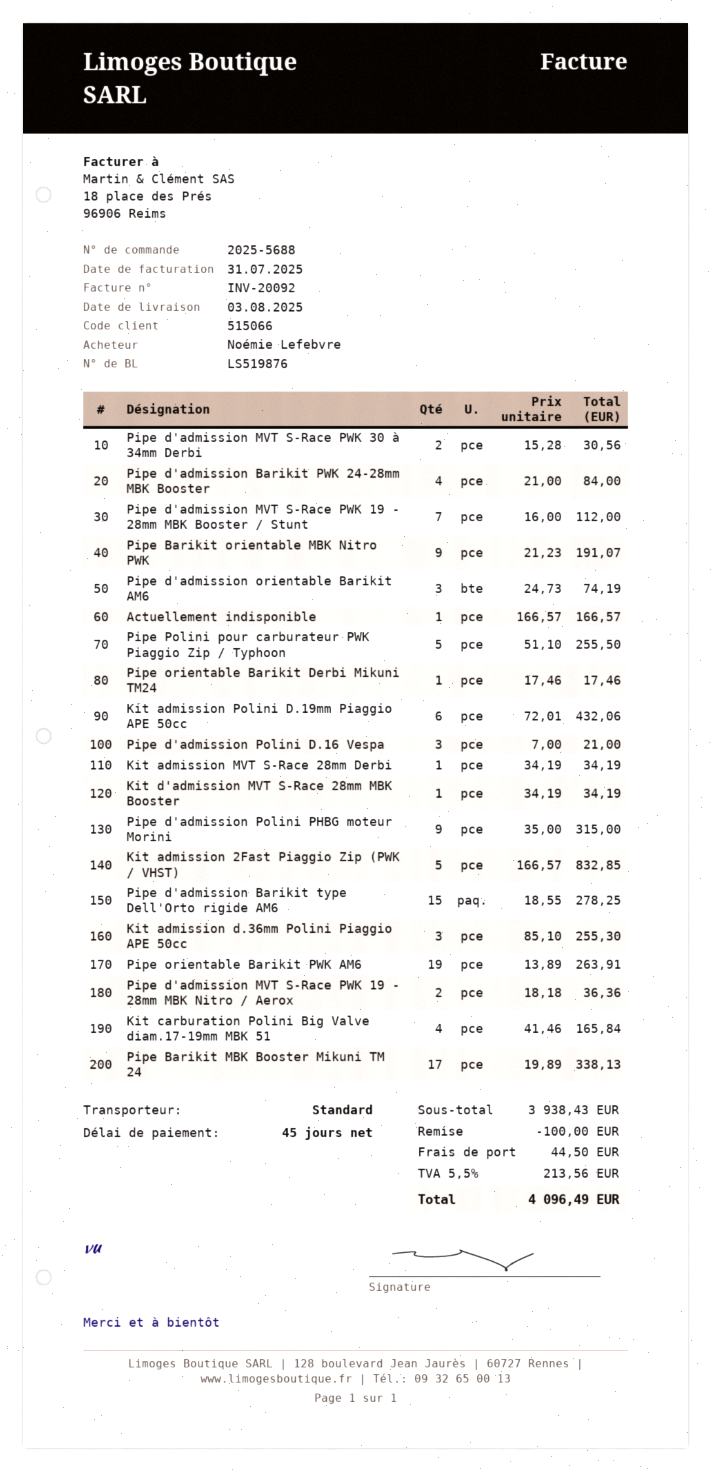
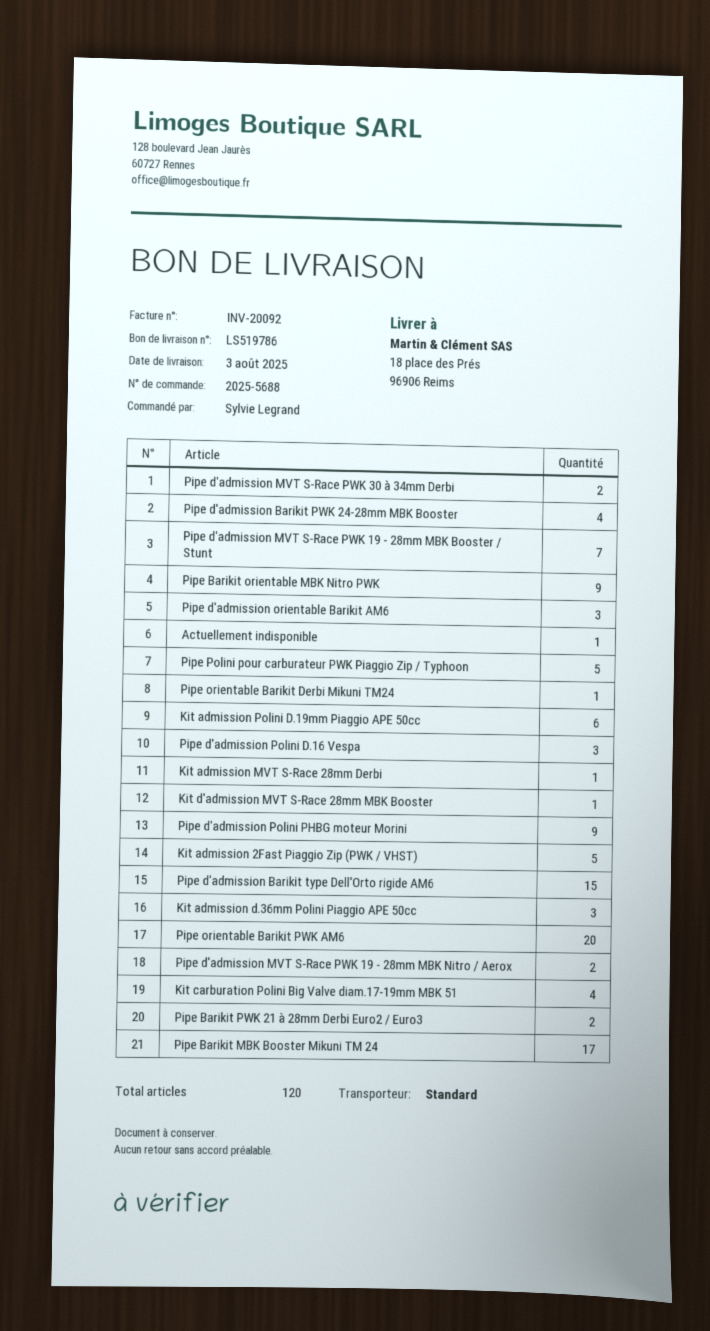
delivery note number: LS519876 -> LS519786
ordered by: Noémie Lefebvre -> Sylvie Legrand
Pipe orientable Barikit PWK AM6: 19 -> 20
Pipe Barikit PWK 21 à 28mm Derbi Euro2 / Euro3: none -> 2

